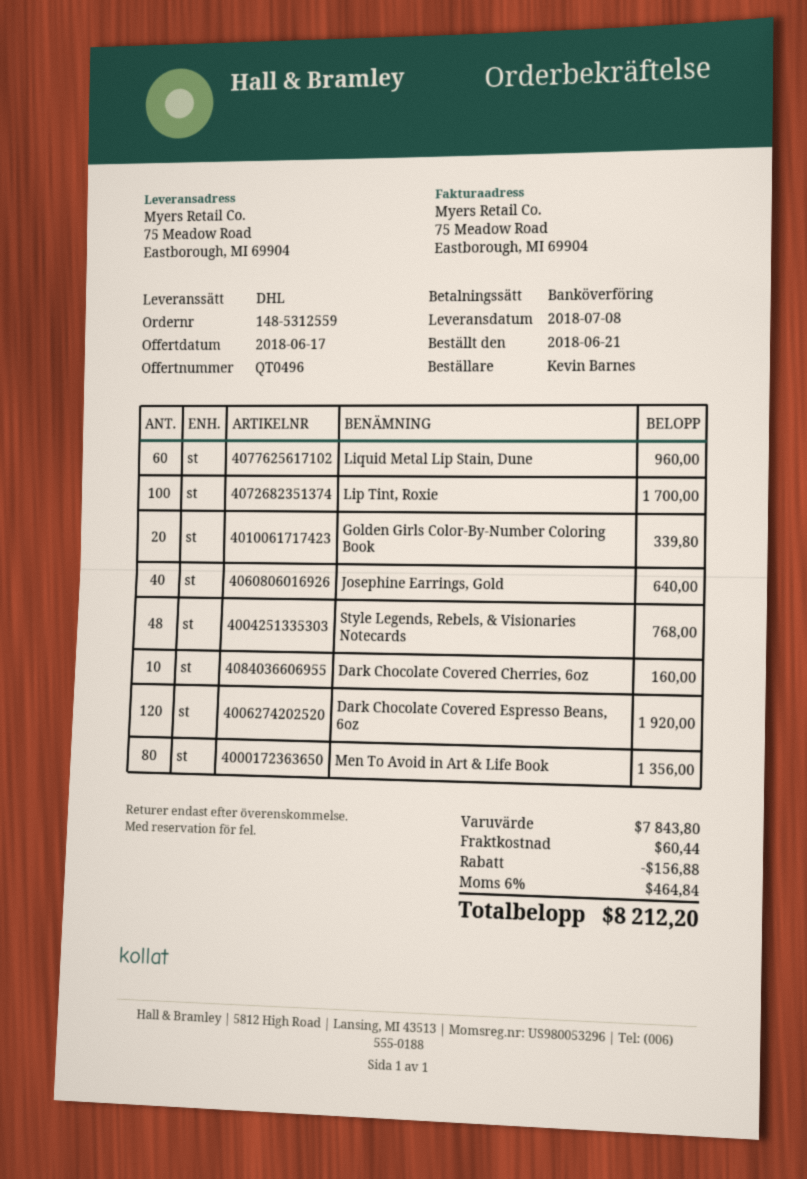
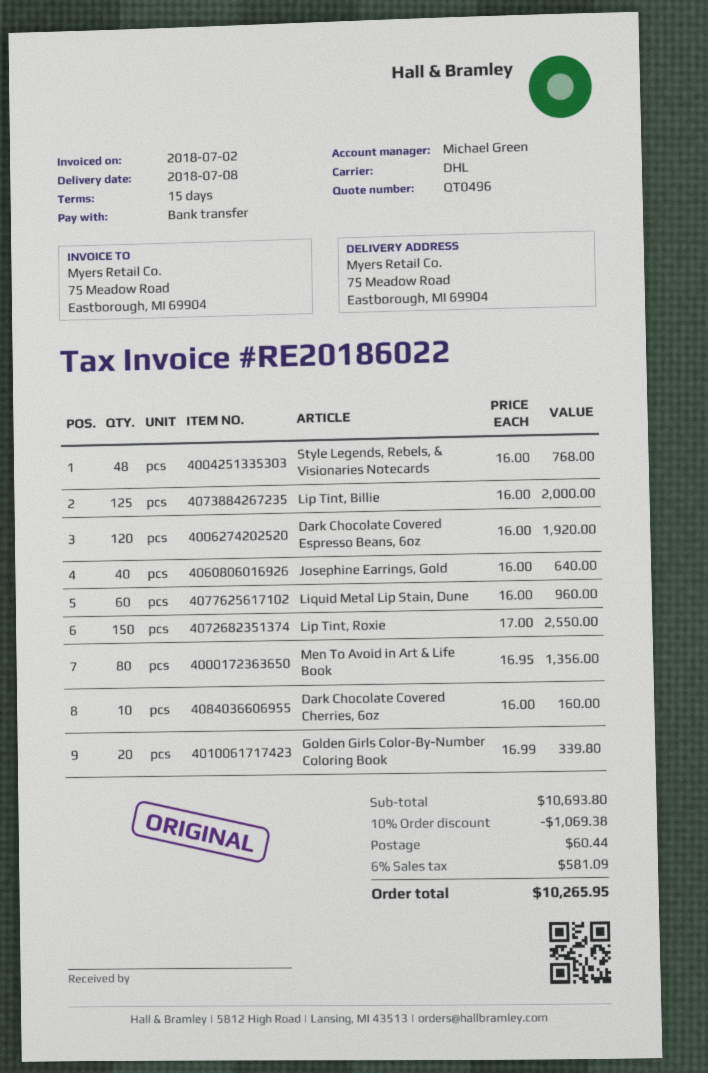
Lip Tint, Roxie: 100 for 1700.00 -> 150 for 2550.00
Lip Tint, Billie: none -> 125 for 2000.00
subtotal: 7843.80 -> 10693.80
discount: 156.88 -> 1069.38
tax: 6% = 464.84 -> 6% = 581.09
total: 8212.20 -> 10265.95

